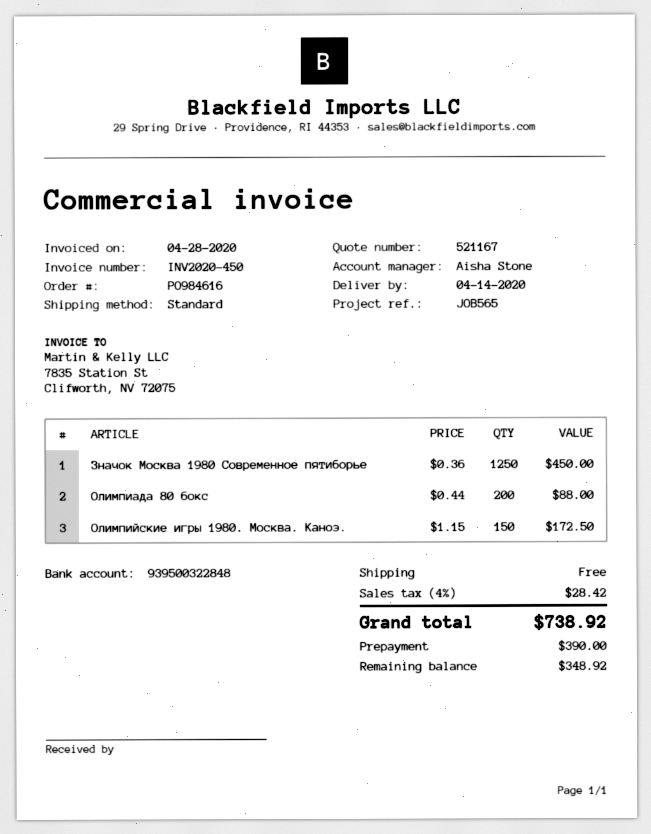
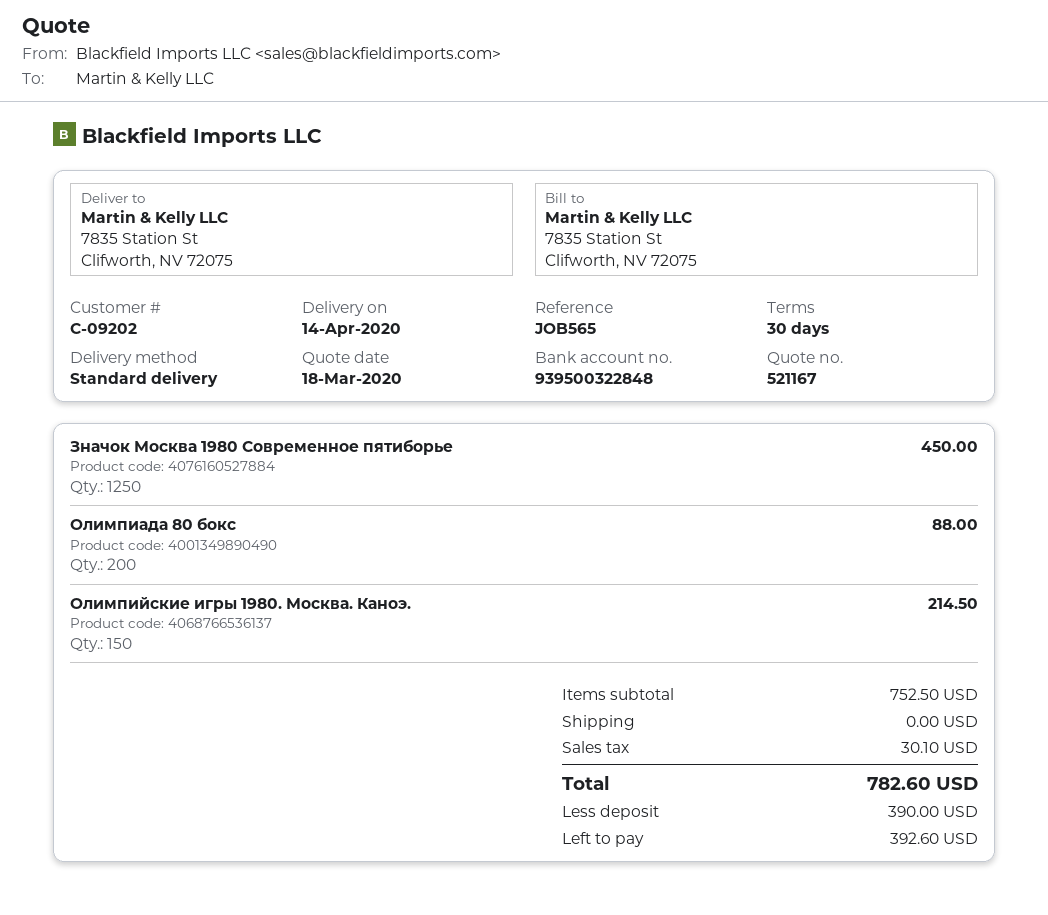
Олимпийские игры 1980. Москва. Каноэ.: 150 for 172.50 -> 150 for 214.50
tax: 28.42 -> 30.10
total: 738.92 -> 782.60
balance: 348.92 -> 392.60

